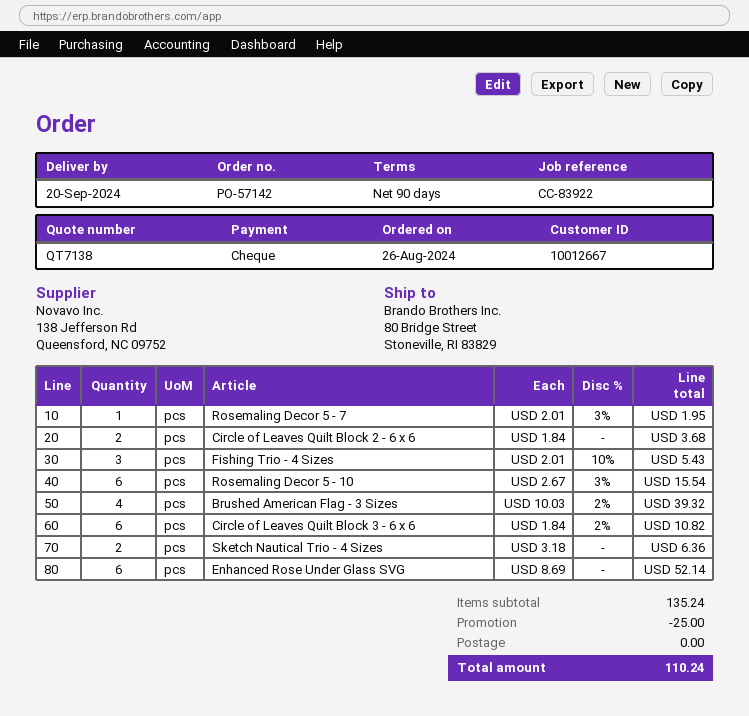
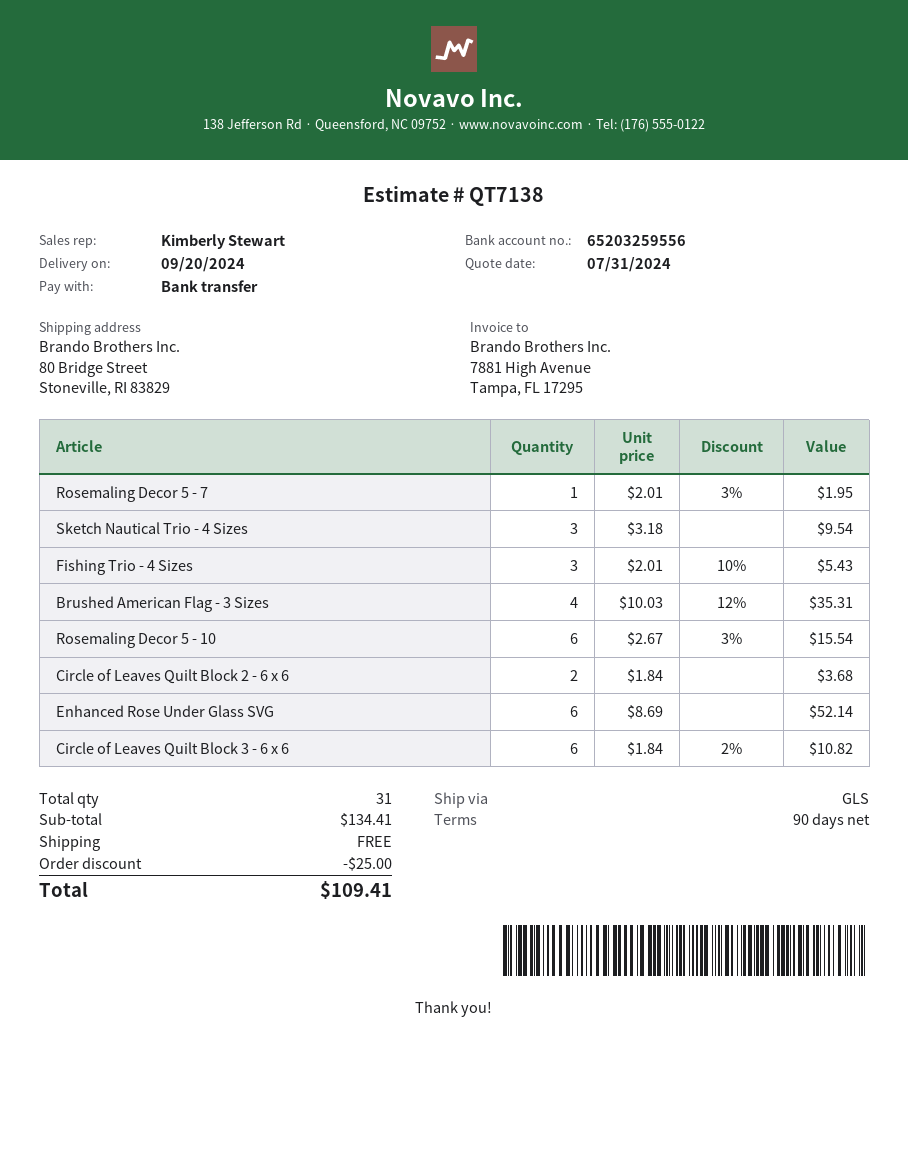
payment method: cheque -> bank transfer
Brushed American Flag - 3 Sizes: 4 x 10.03 - 2% = 39.32 -> 4 x 10.03 - 12% = 35.31
Sketch Nautical Trio - 4 Sizes: 2 x 3.18 = 6.36 -> 3 x 3.18 = 9.54
subtotal: 135.24 -> 134.41
total: 110.24 -> 109.41

